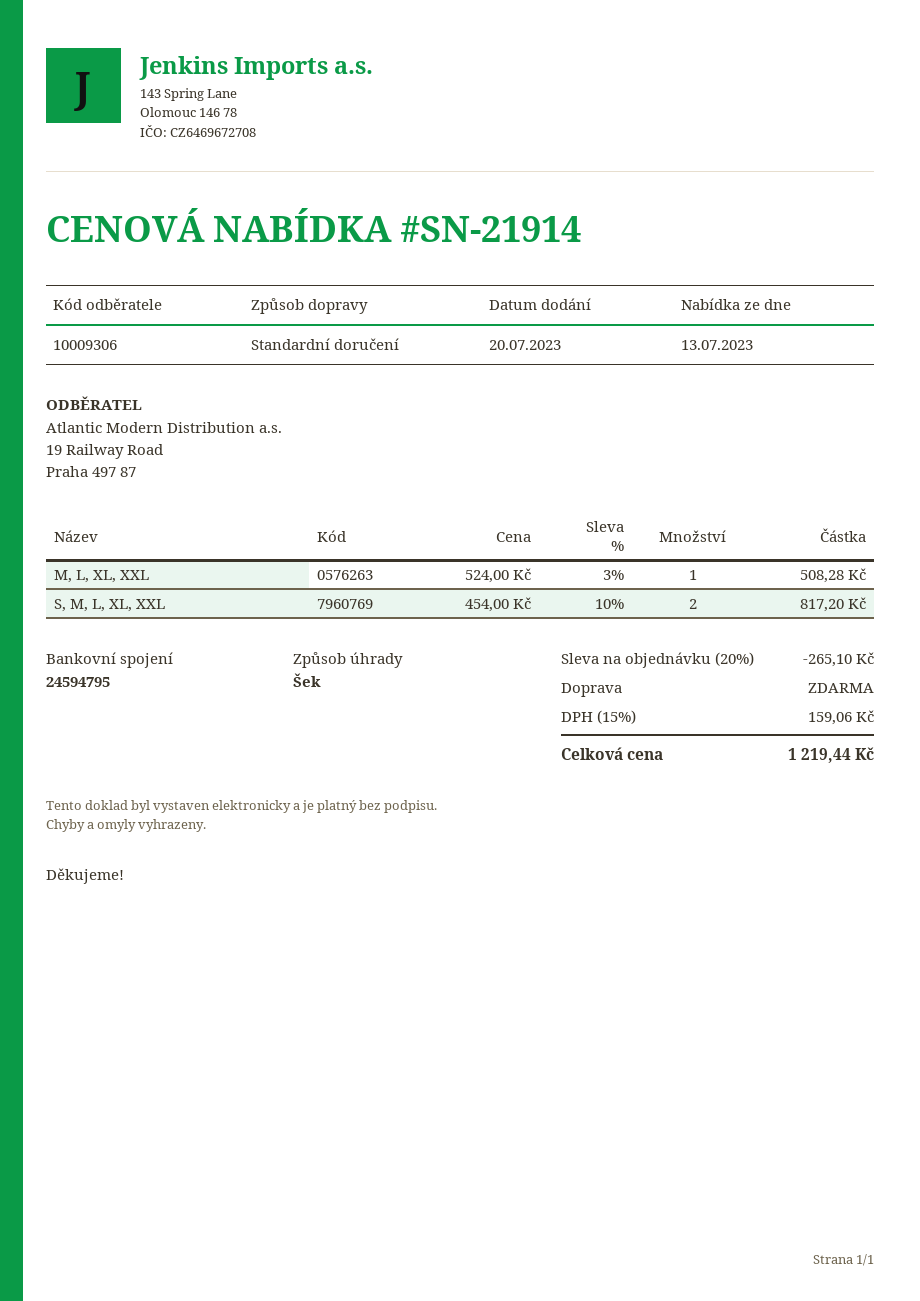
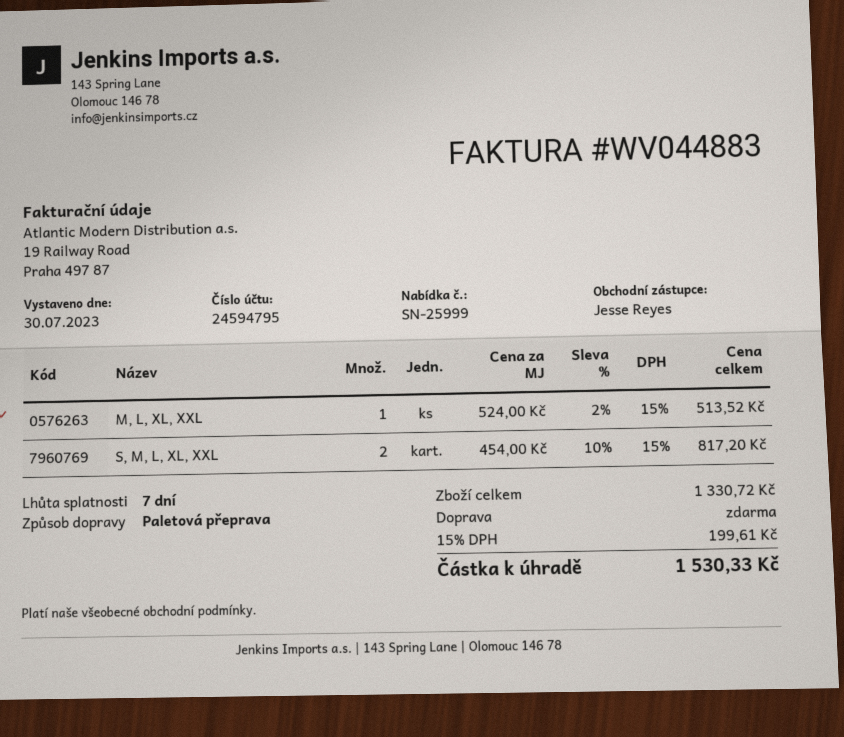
quote number: SN-21914 -> SN-25999
shipping method: standard -> pallet freight
M, L, XL, XXL: 1 x 524.00 - 3% = 508.28 -> 1 x 524.00 - 2% = 513.52
discount: 20% = 265.10 -> none
tax: 15% = 159.06 -> 15% = 199.61
total: 1219.44 -> 1530.33

